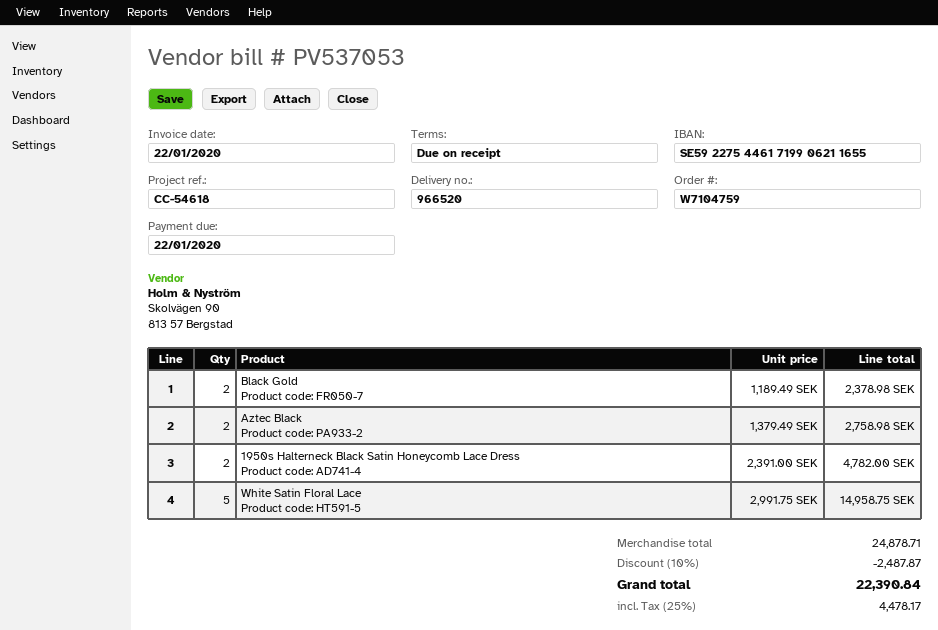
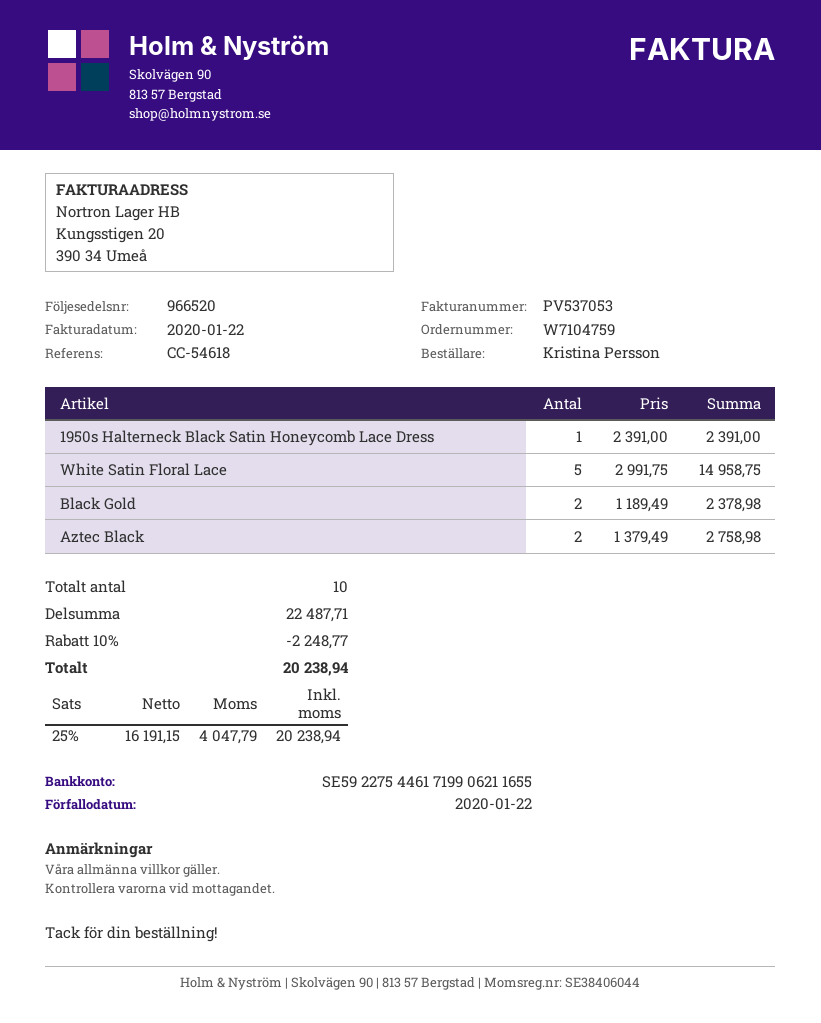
1950s Halterneck Black Satin Honeycomb Lace Dress: 2 x 2391.00 = 4782.00 -> 1 x 2391.00 = 2391.00
subtotal: 24878.71 -> 22487.71
discount: 10% = 2487.87 -> 10% = 2248.77
tax: 25% = 4478.17 -> 25% = 4047.79
total: 22390.84 -> 20238.94

